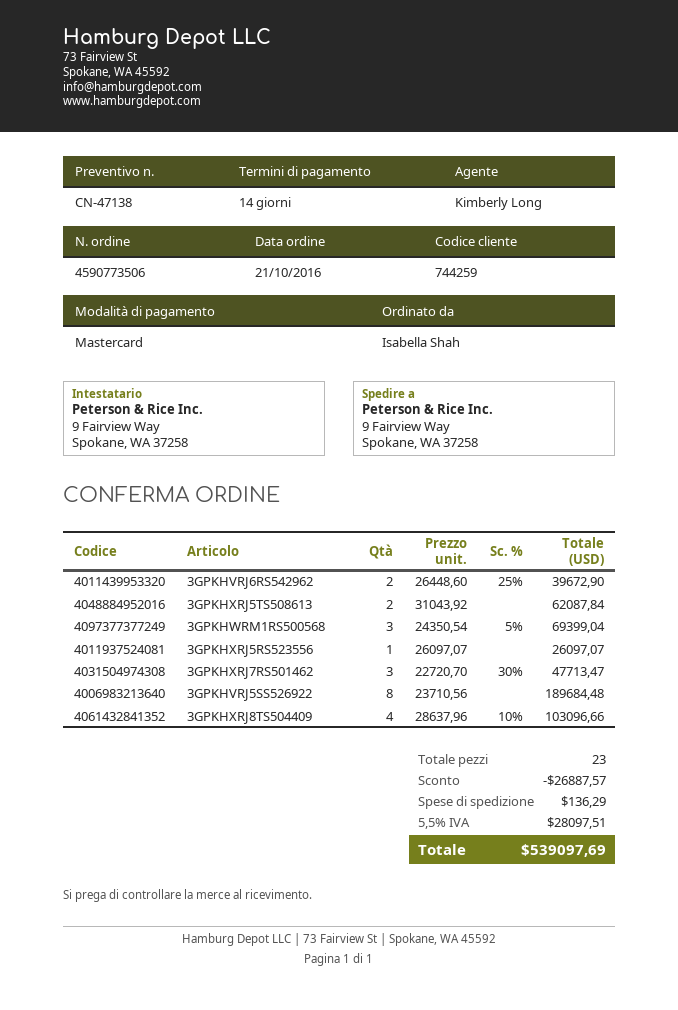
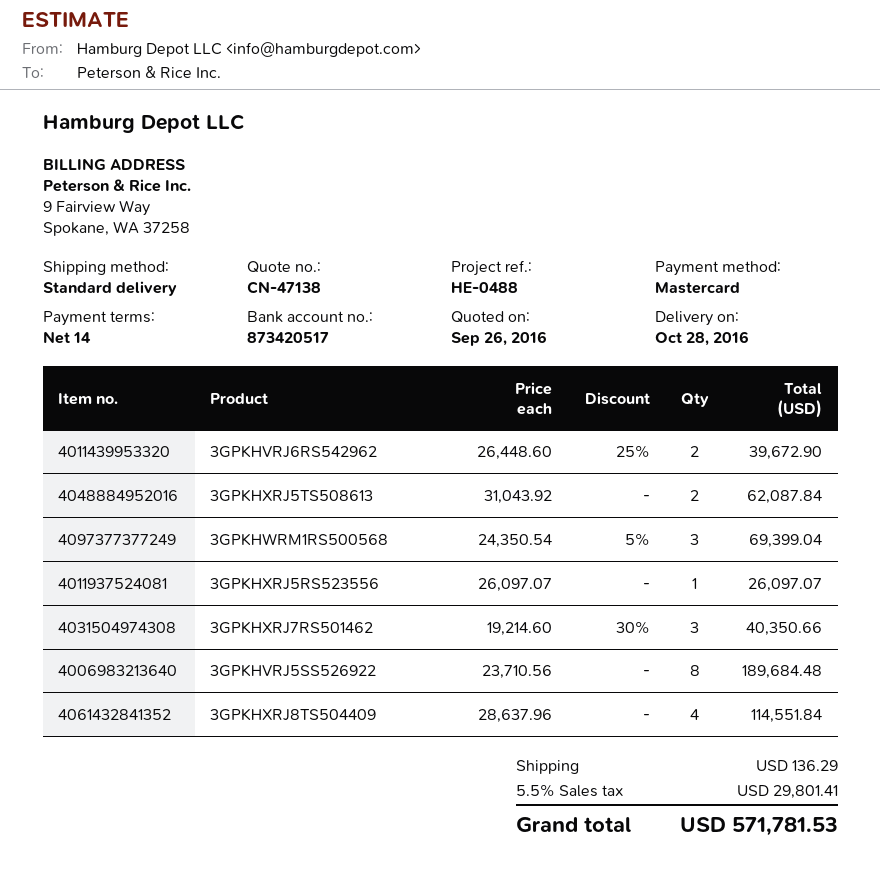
3GPKHXRJ7RS501462: 3 x 22720.70 - 30% = 47713.47 -> 3 x 19214.60 - 30% = 40350.66
3GPKHXRJ8TS504409: 4 x 28637.96 - 10% = 103096.66 -> 4 x 28637.96 = 114551.84
discount: 26887.57 -> none
tax: 5.5% = 28097.51 -> 5.5% = 29801.41
total: 539097.69 -> 571781.53

